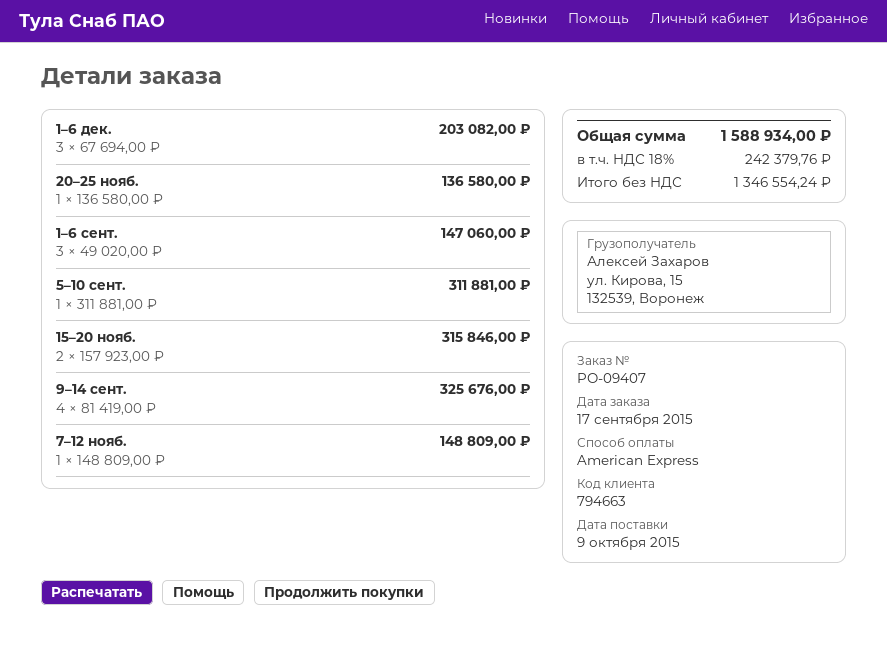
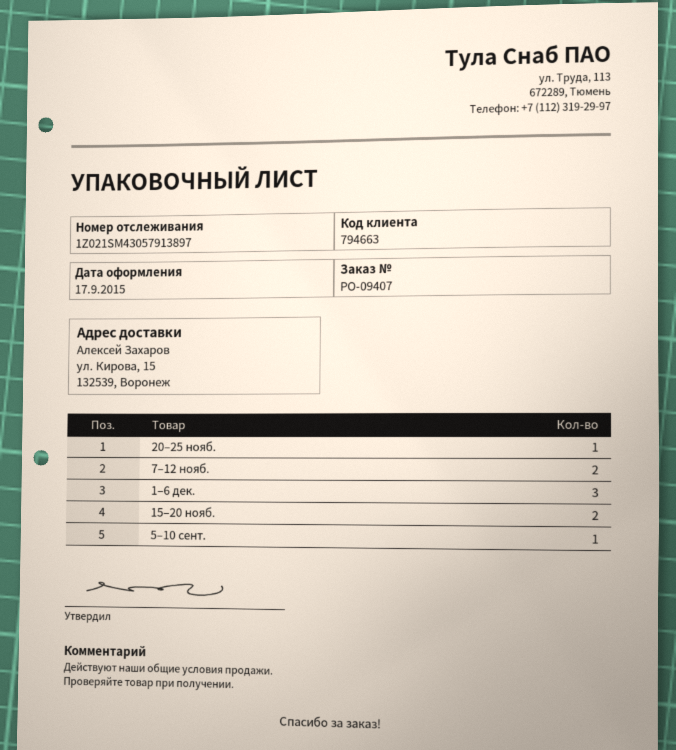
1–6 сент.: 3 -> none
9–14 сент.: 4 -> none
7–12 нояб.: 1 -> 2

